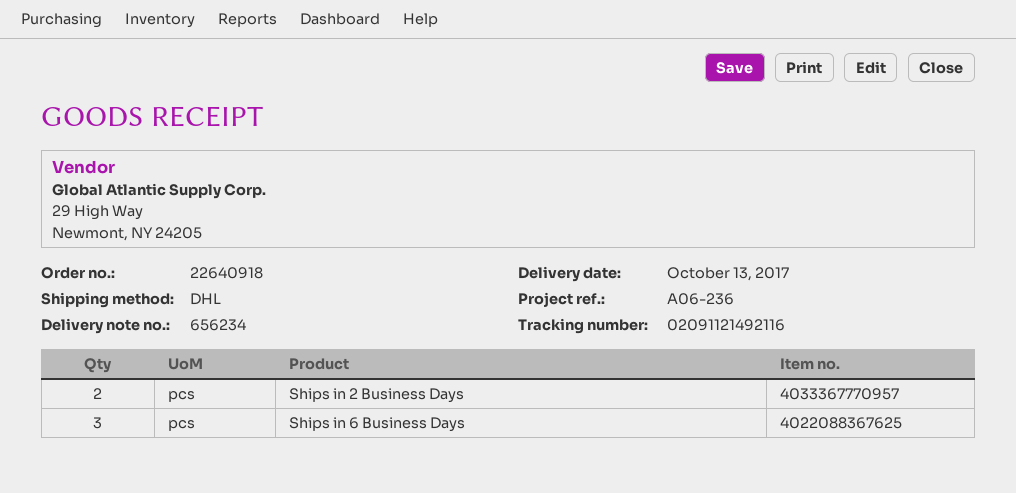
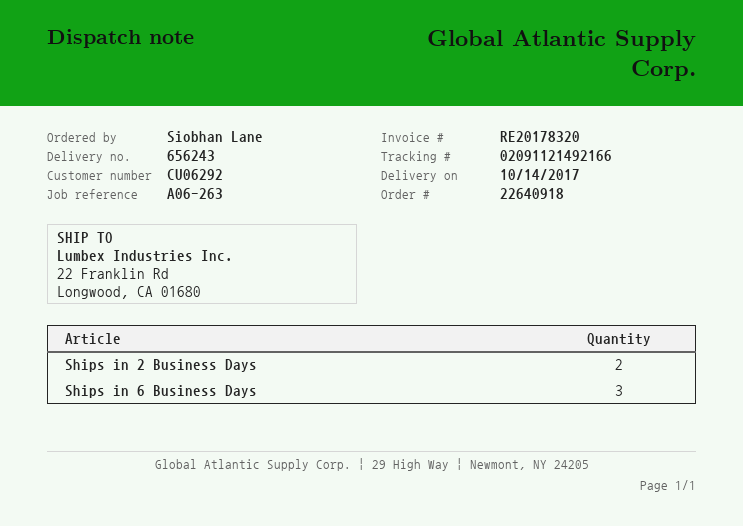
delivery note number: 656234 -> 656243
delivery date: 2017-10-13 -> 2017-10-14
reference: A06-236 -> A06-263
tracking number: 02091121492116 -> 02091121492166

